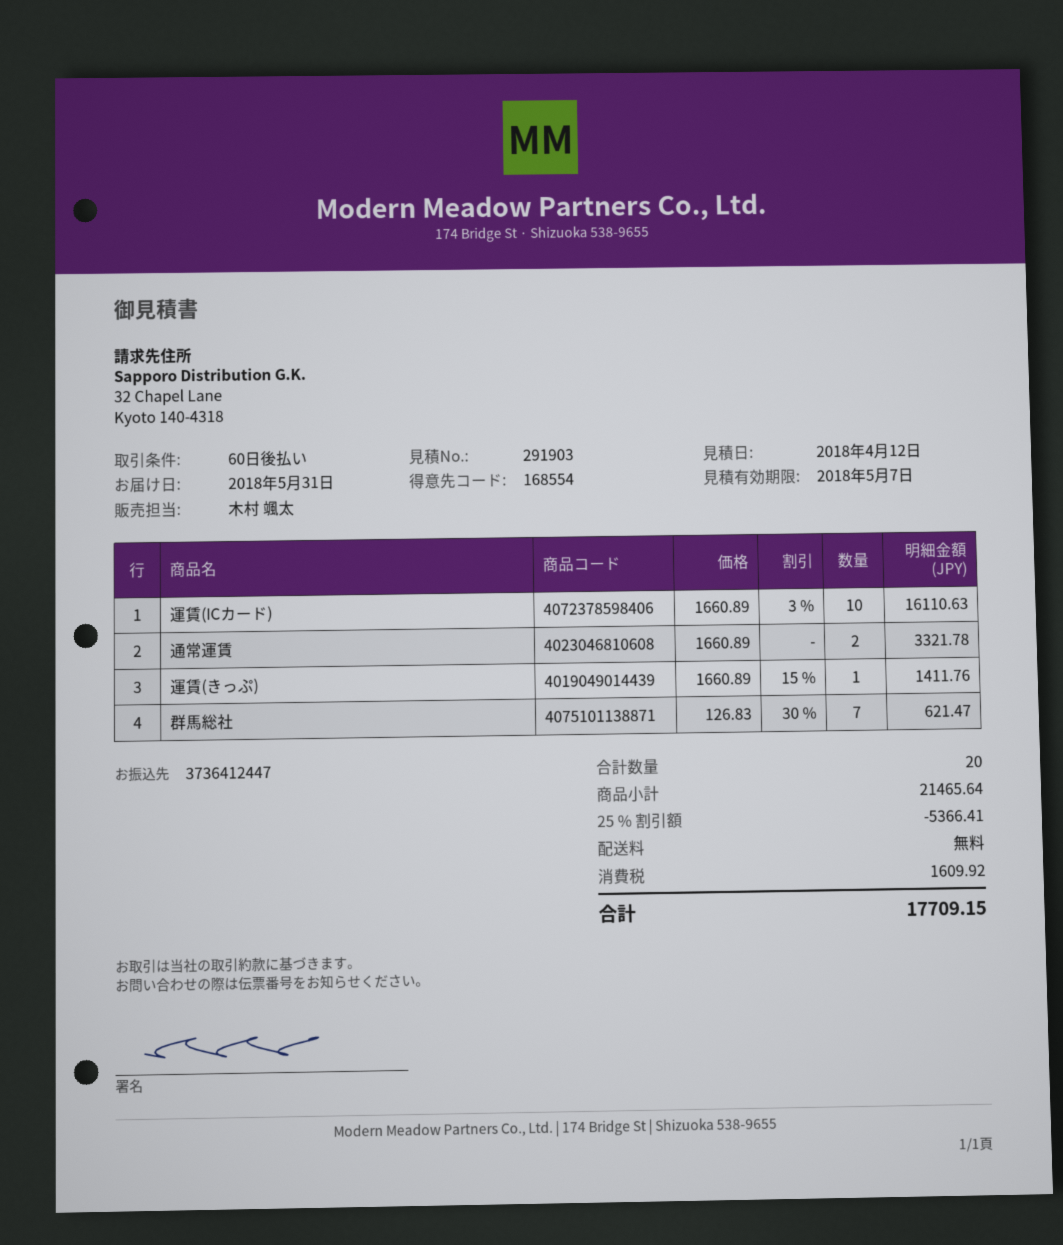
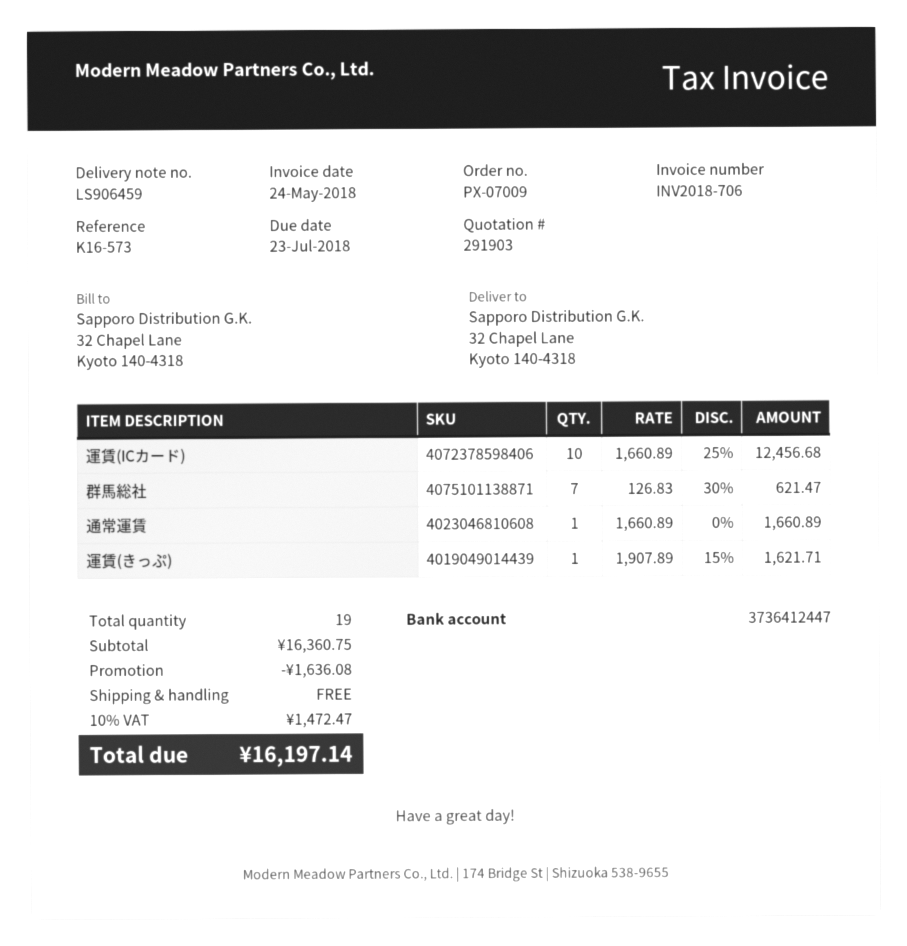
運賃(ICカード): 10 x 1660.89 - 3% = 16110.63 -> 10 x 1660.89 - 25% = 12456.68
通常運賃: 2 x 1660.89 = 3321.78 -> 1 x 1660.89 = 1660.89
運賃(きっぷ): 1 x 1660.89 - 15% = 1411.76 -> 1 x 1907.89 - 15% = 1621.71
total quantity: 20 -> 19
subtotal: 21465.64 -> 16360.75
discount: 5366.41 -> 1636.08
tax: 1609.92 -> 1472.47
total: 17709.15 -> 16197.14

